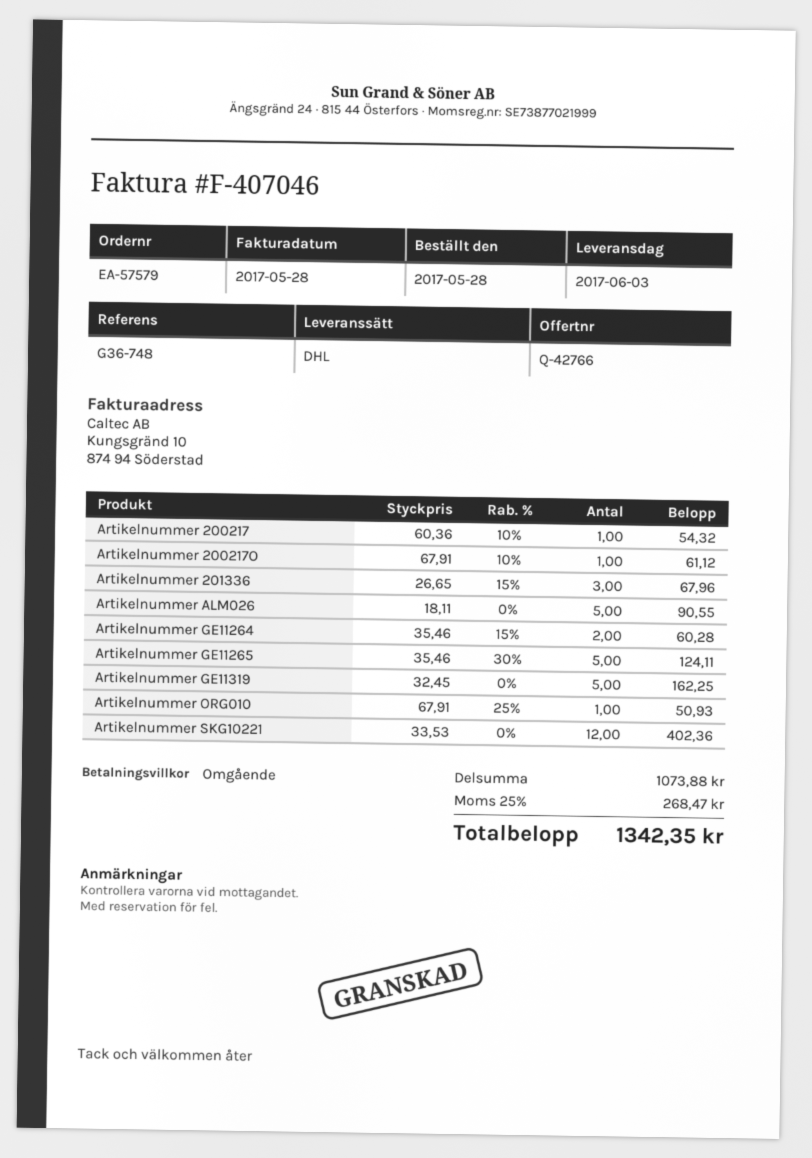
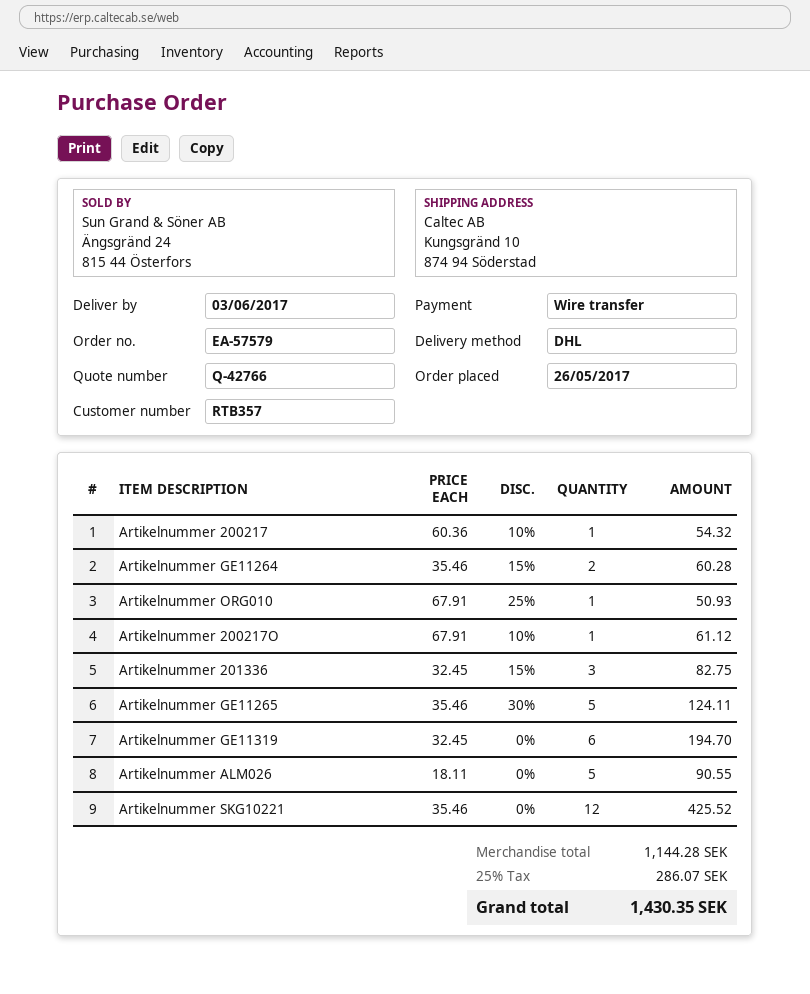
order date: 2017-05-28 -> 2017-05-26
Artikelnummer 201336: 3 x 26.65 - 15% = 67.96 -> 3 x 32.45 - 15% = 82.75
Artikelnummer GE11319: 5 x 32.45 = 162.25 -> 6 x 32.45 = 194.70
Artikelnummer SKG10221: 12 x 33.53 = 402.36 -> 12 x 35.46 = 425.52
subtotal: 1073.88 -> 1144.28
tax: 25% = 268.47 -> 25% = 286.07
total: 1342.35 -> 1430.35

